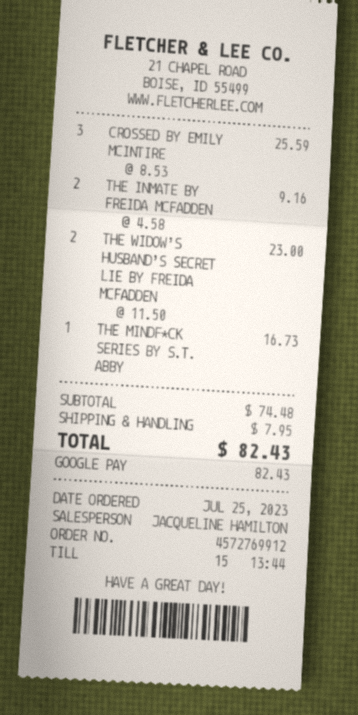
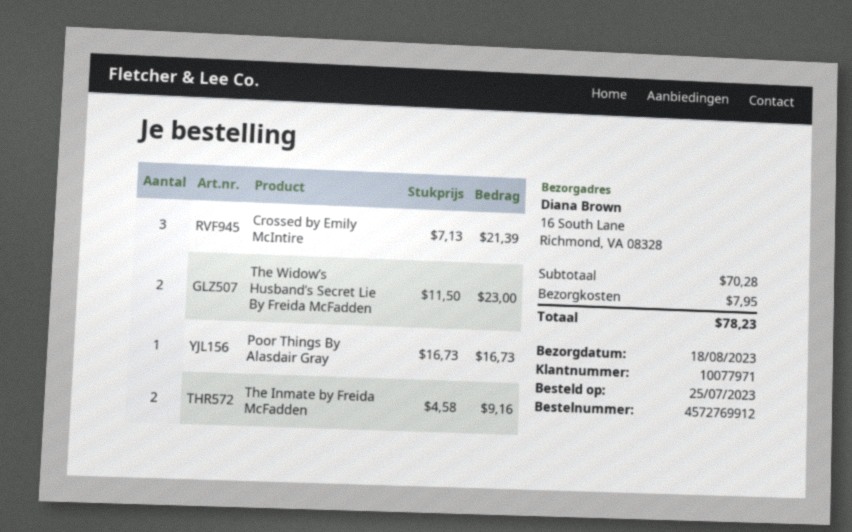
CROSSED BY EMILY MCINTIRE: 3 x 8.53 = 25.59 -> 3 x 7.13 = 21.39
THE MINDF*CK SERIES BY S.T. ABBY: 1 x 16.73 = 16.73 -> none
Poor Things By Alasdair Gray: none -> 1 x 16.73 = 16.73
subtotal: 74.48 -> 70.28
total: 82.43 -> 78.23

